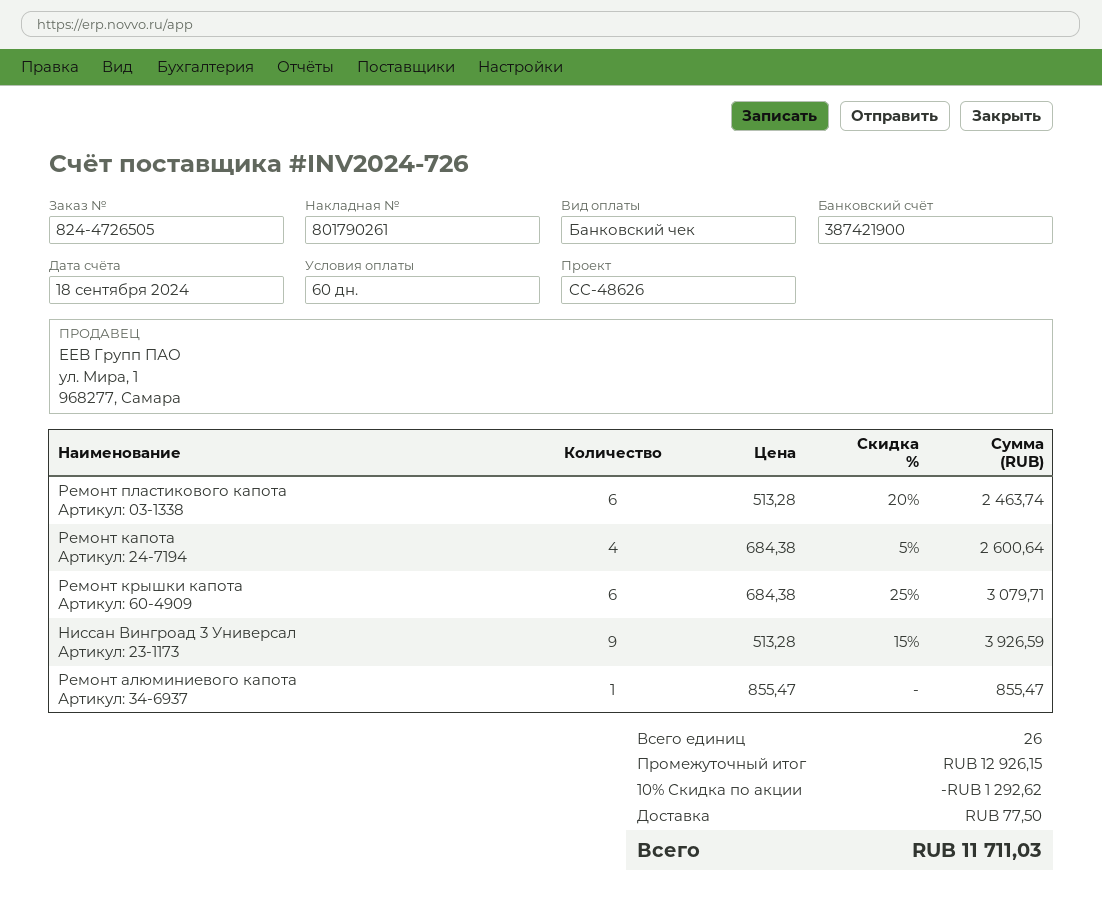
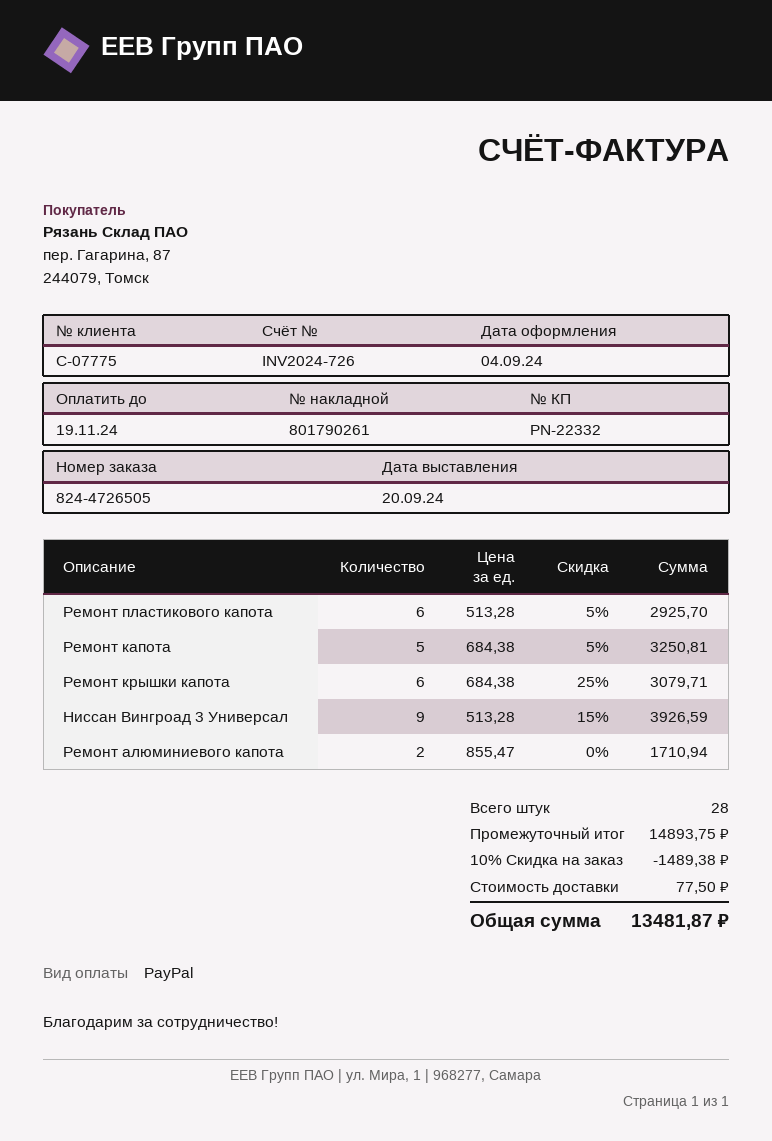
invoice date: 2024-09-18 -> 2024-09-20
payment method: cheque -> PayPal
Ремонт пластикового капота: 6 x 513.28 - 20% = 2463.74 -> 6 x 513.28 - 5% = 2925.70
Ремонт капота: 4 x 684.38 - 5% = 2600.64 -> 5 x 684.38 - 5% = 3250.81
Ремонт алюминиевого капота: 1 x 855.47 = 855.47 -> 2 x 855.47 = 1710.94
total quantity: 26 -> 28
subtotal: 12926.15 -> 14893.75
discount: 10% = 1292.62 -> 10% = 1489.38
total: 11711.03 -> 13481.87

